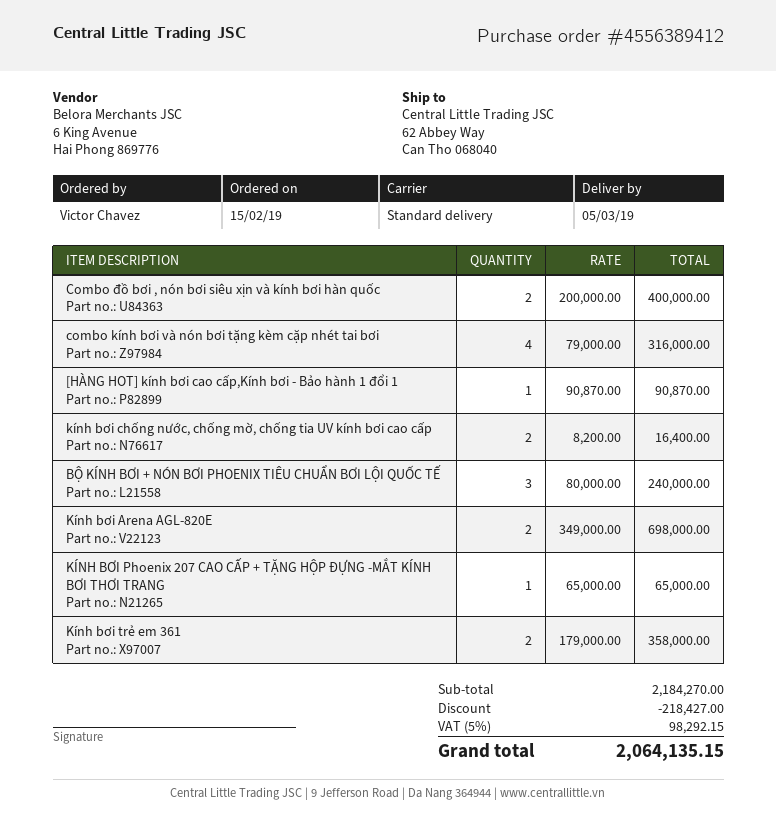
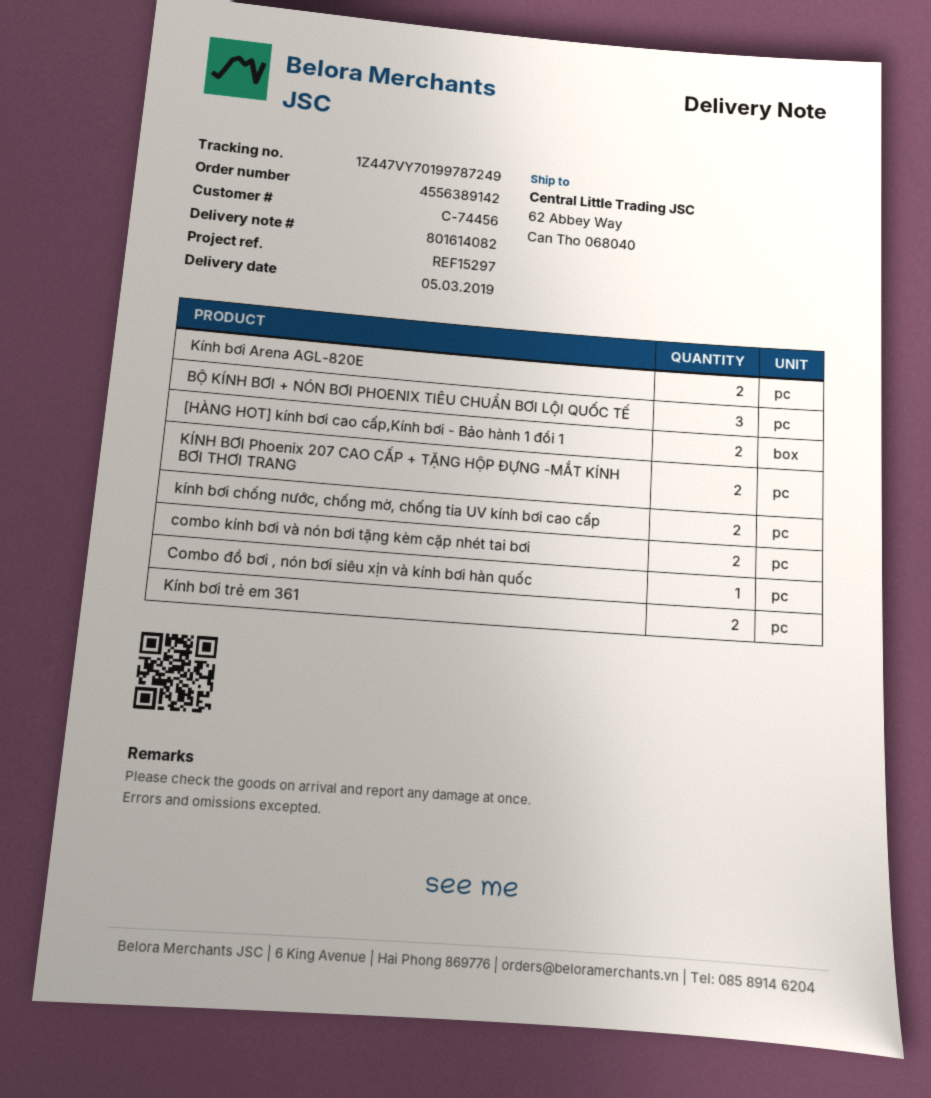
order number: 4556389412 -> 4556389142
Combo đồ bơi , nón bơi siêu xịn và kính bơi hàn quốc: 2 -> 1
combo kính bơi và nón bơi tặng kèm cặp nhét tai bơi: 4 -> 2
[HÀNG HOT] kính bơi cao cấp,Kính bơi - Bảo hành 1 đổi 1: 1 -> 2
KÍNH BƠI Phoenix 207 CAO CẤP + TẶNG HỘP ĐỰNG -MẮT KÍNH BƠI THƠI TRANG: 1 -> 2

